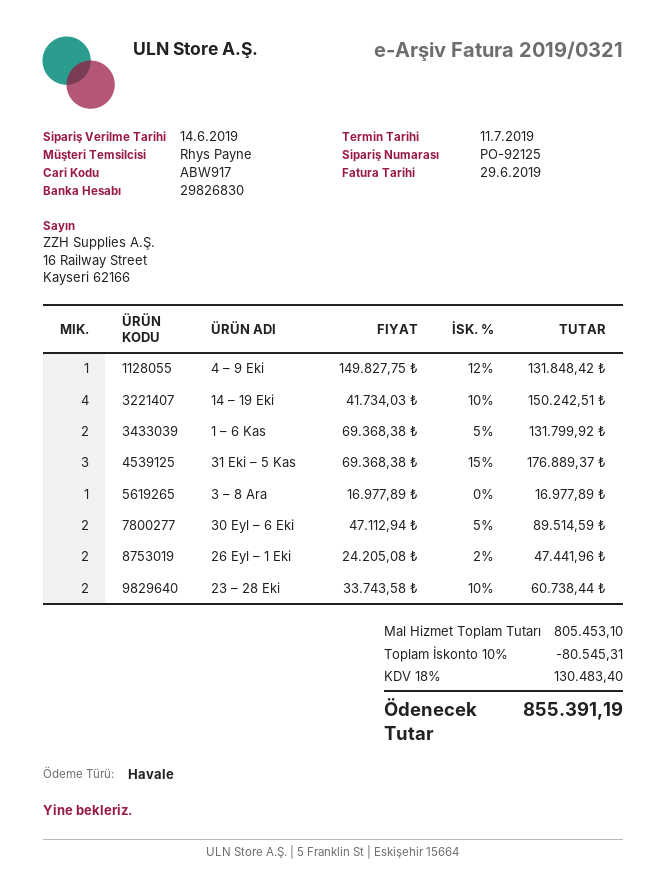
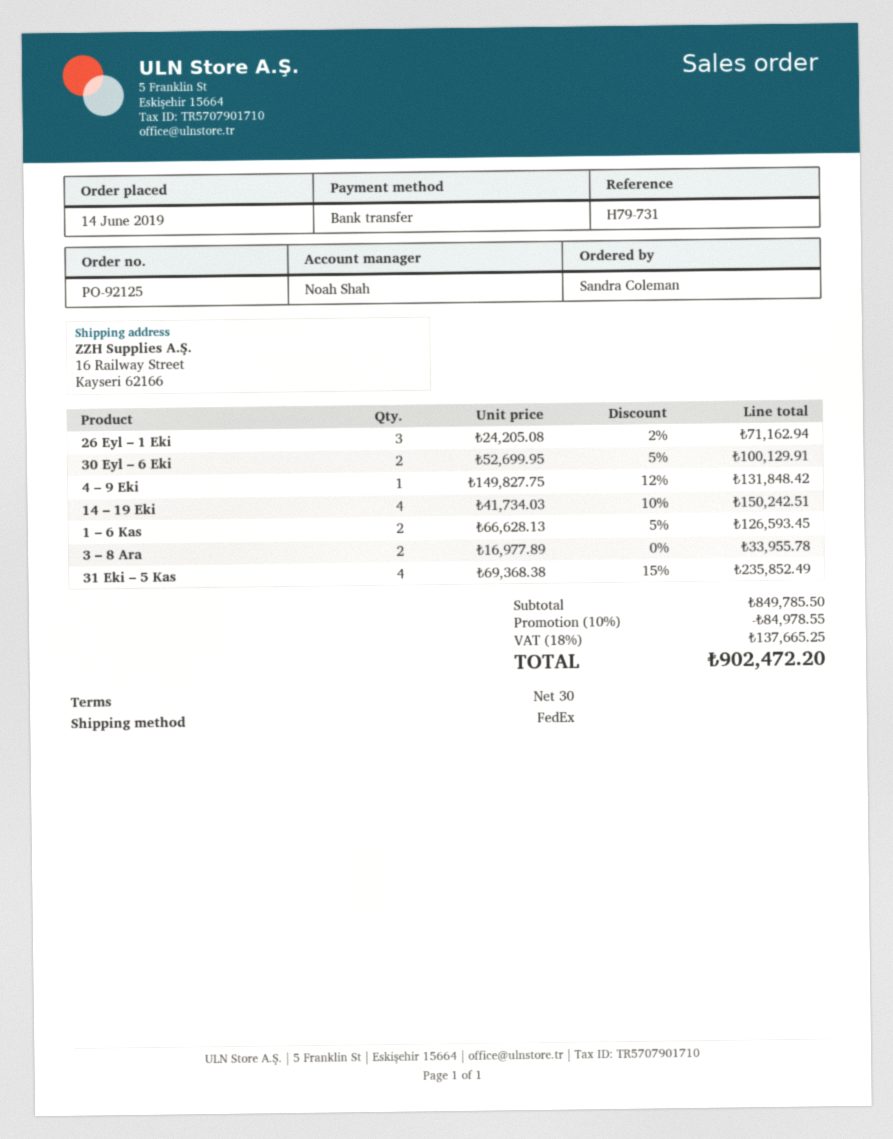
sales rep: Rhys Payne -> Noah Shah
1 – 6 Kas: 2 x 69368.38 - 5% = 131799.92 -> 2 x 66628.13 - 5% = 126593.45
31 Eki – 5 Kas: 3 x 69368.38 - 15% = 176889.37 -> 4 x 69368.38 - 15% = 235852.49
3 – 8 Ara: 1 x 16977.89 = 16977.89 -> 2 x 16977.89 = 33955.78
30 Eyl – 6 Eki: 2 x 47112.94 - 5% = 89514.59 -> 2 x 52699.95 - 5% = 100129.91
26 Eyl – 1 Eki: 2 x 24205.08 - 2% = 47441.96 -> 3 x 24205.08 - 2% = 71162.94
23 – 28 Eki: 2 x 33743.58 - 10% = 60738.44 -> none
subtotal: 805453.10 -> 849785.50
discount: 10% = 80545.31 -> 10% = 84978.55
tax: 18% = 130483.40 -> 18% = 137665.25
total: 855391.19 -> 902472.20

